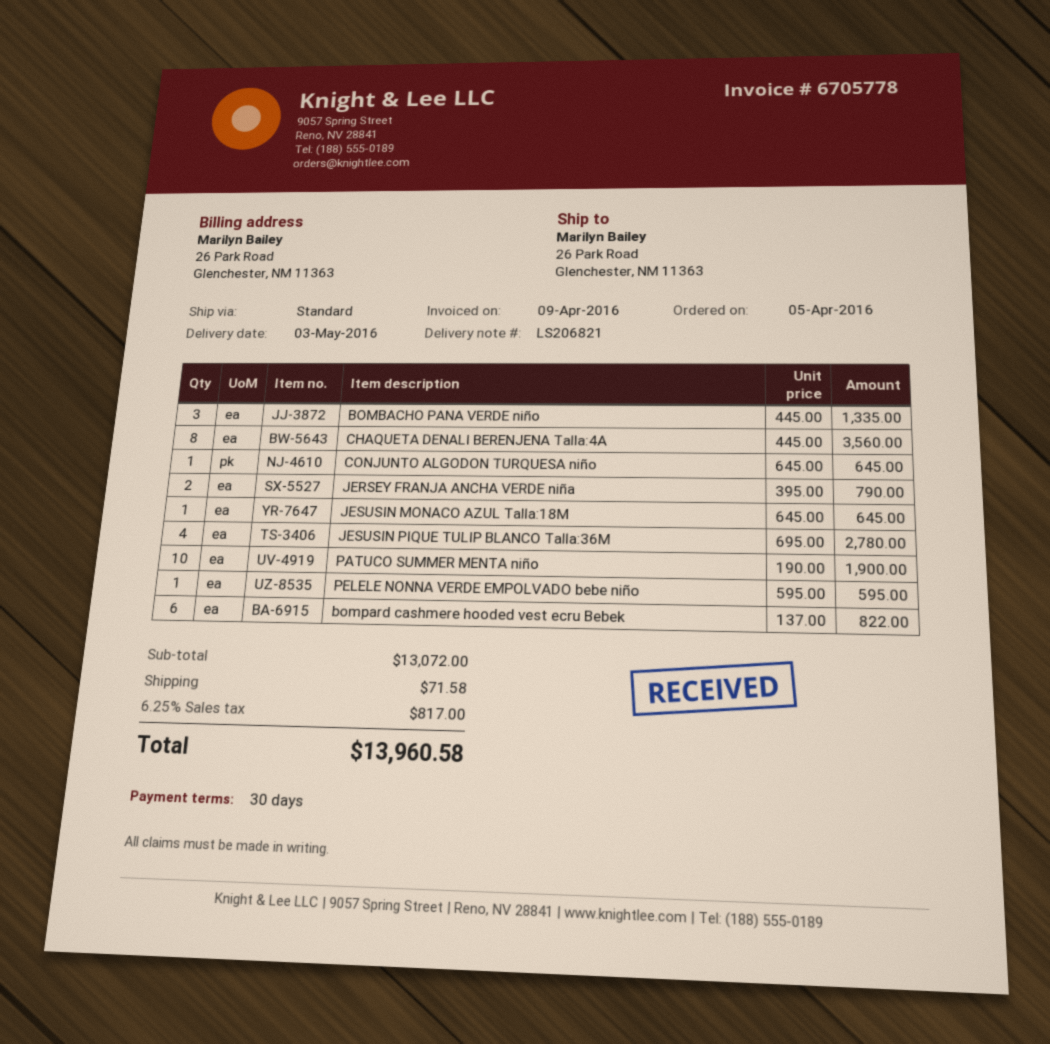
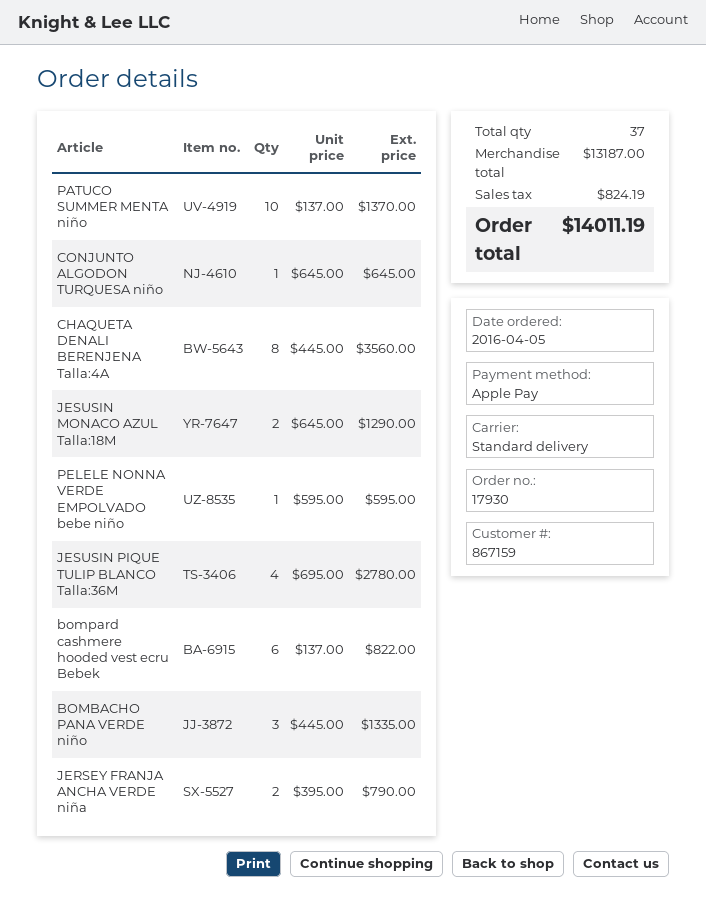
JESUSIN MONACO AZUL Talla:18M: 1 x 645.00 = 645.00 -> 2 x 645.00 = 1290.00
PATUCO SUMMER MENTA niño: 10 x 190.00 = 1900.00 -> 10 x 137.00 = 1370.00
subtotal: 13072.00 -> 13187.00
shipping: 71.58 -> none
tax: 817.00 -> 824.19
total: 13960.58 -> 14011.19

